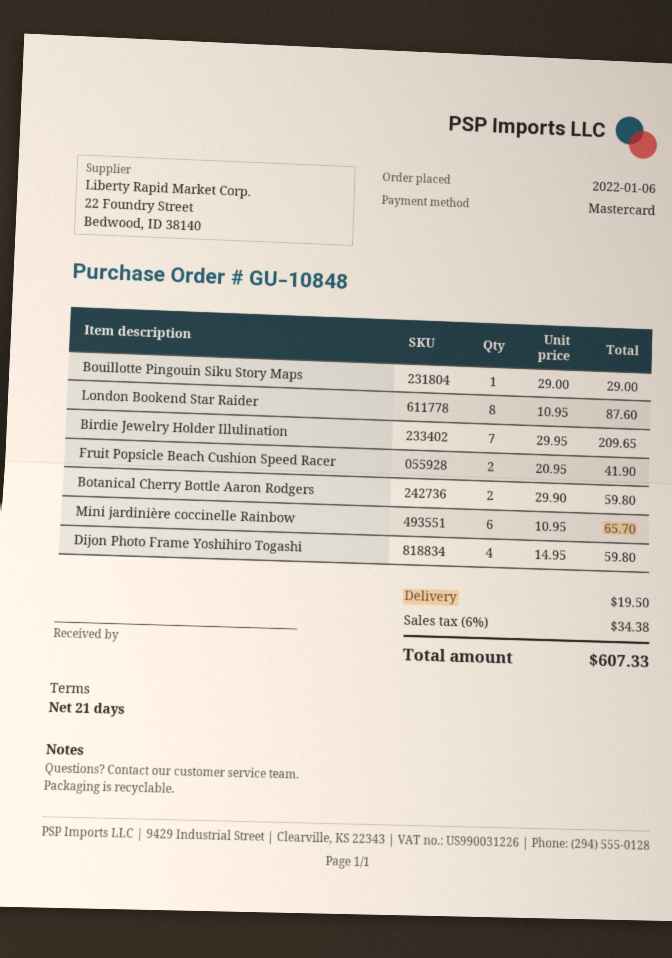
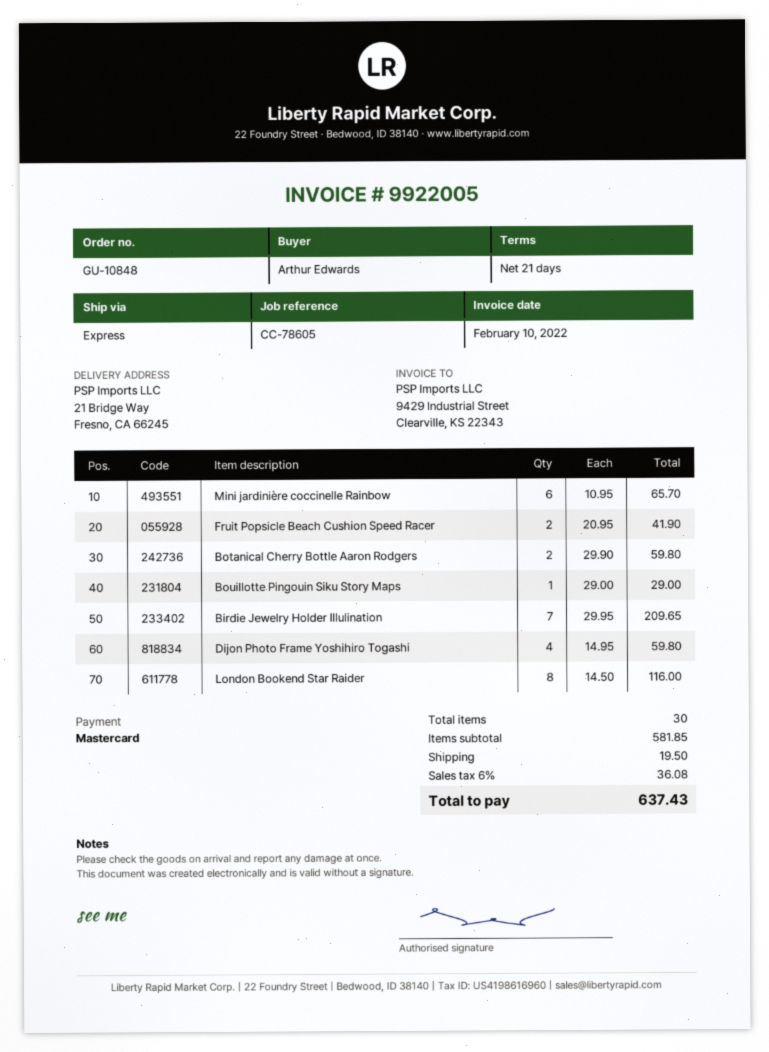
London Bookend Star Raider: 8 x 10.95 = 87.60 -> 8 x 14.50 = 116.00
tax: 6% = 34.38 -> 6% = 36.08
total: 607.33 -> 637.43

